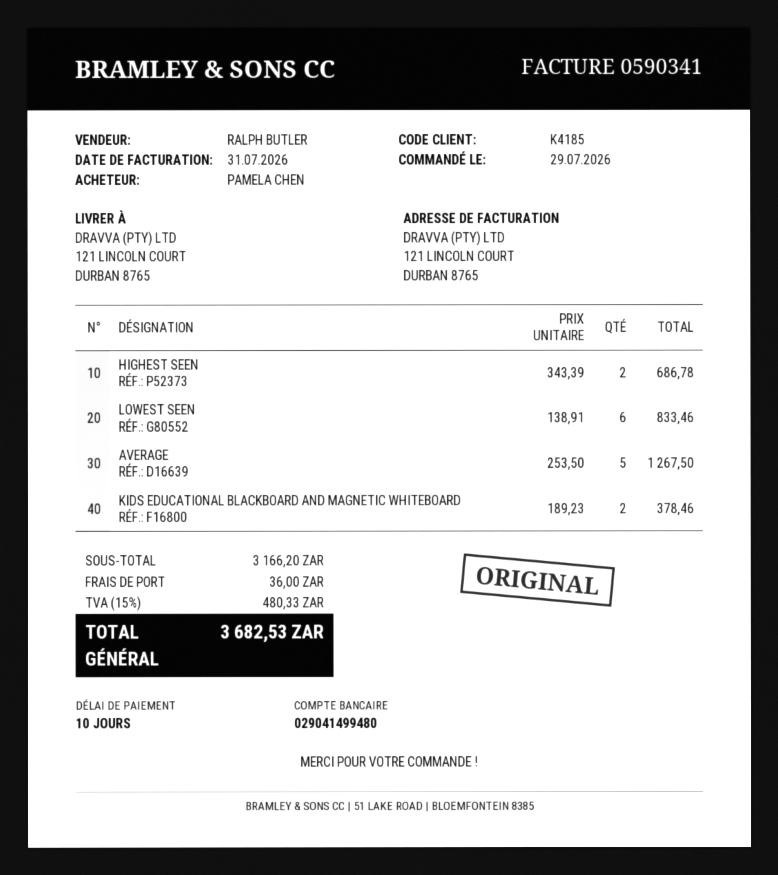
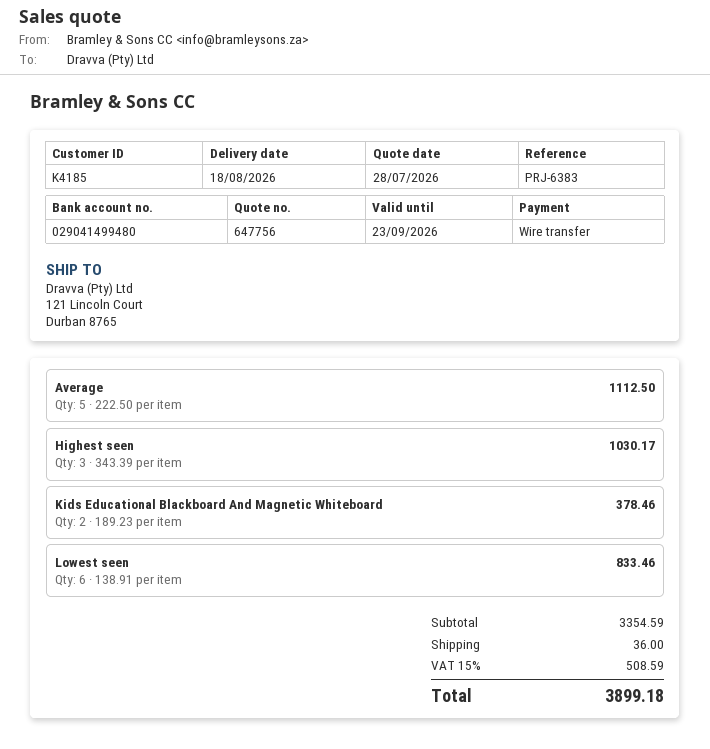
HIGHEST SEEN: 2 x 343.39 = 686.78 -> 3 x 343.39 = 1030.17
AVERAGE: 5 x 253.50 = 1267.50 -> 5 x 222.50 = 1112.50
subtotal: 3166.20 -> 3354.59
tax: 15% = 480.33 -> 15% = 508.59
total: 3682.53 -> 3899.18

